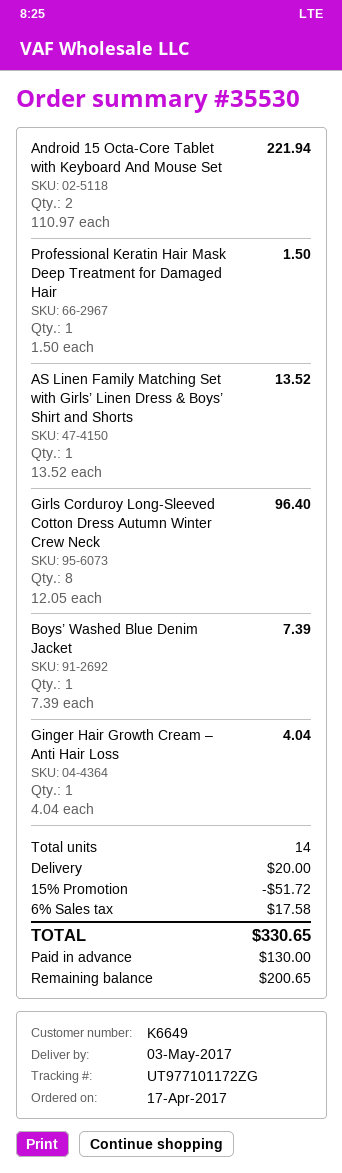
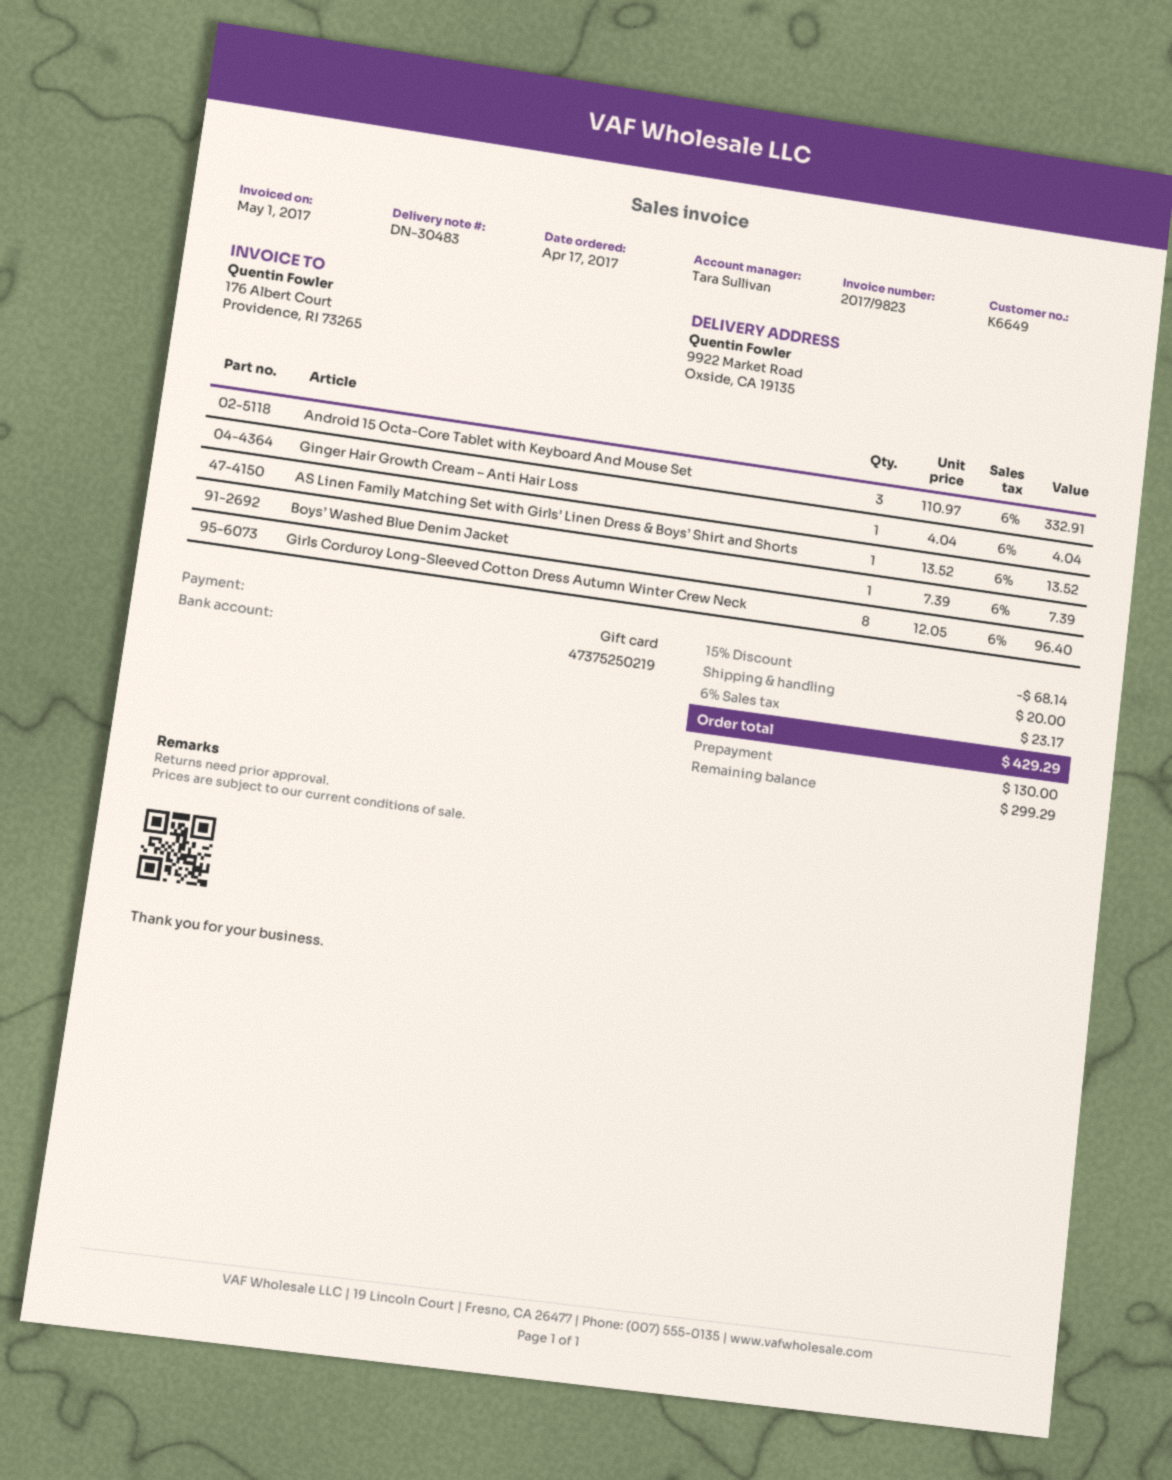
Android 15 Octa-Core Tablet with Keyboard And Mouse Set: 2 x 110.97 = 221.94 -> 3 x 110.97 = 332.91
Professional Keratin Hair Mask Deep Treatment for Damaged Hair: 1 x 1.50 = 1.50 -> none
discount: 15% = 51.72 -> 15% = 68.14
tax: 6% = 17.58 -> 6% = 23.17
total: 330.65 -> 429.29
balance: 200.65 -> 299.29

